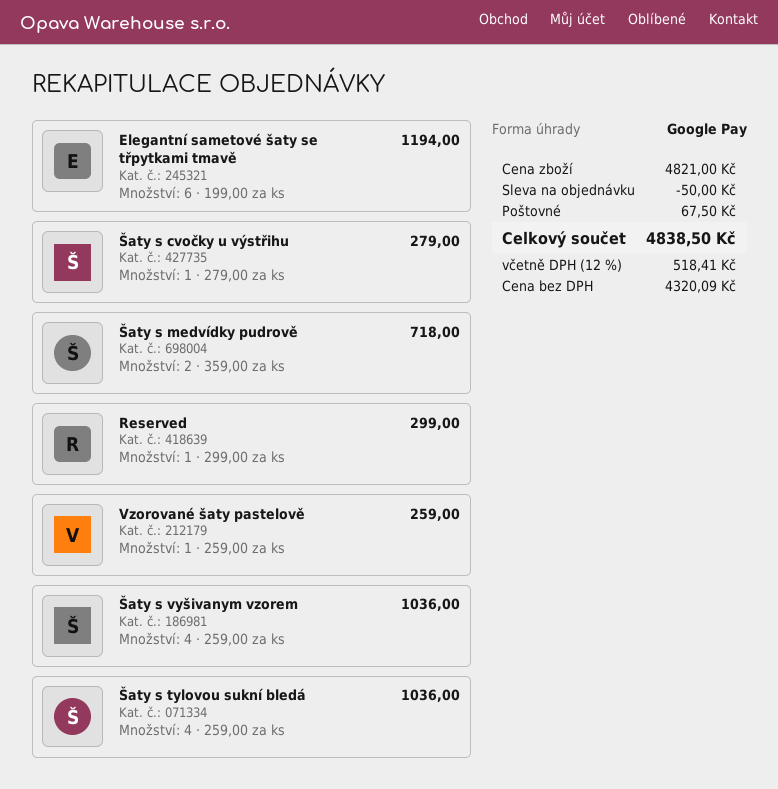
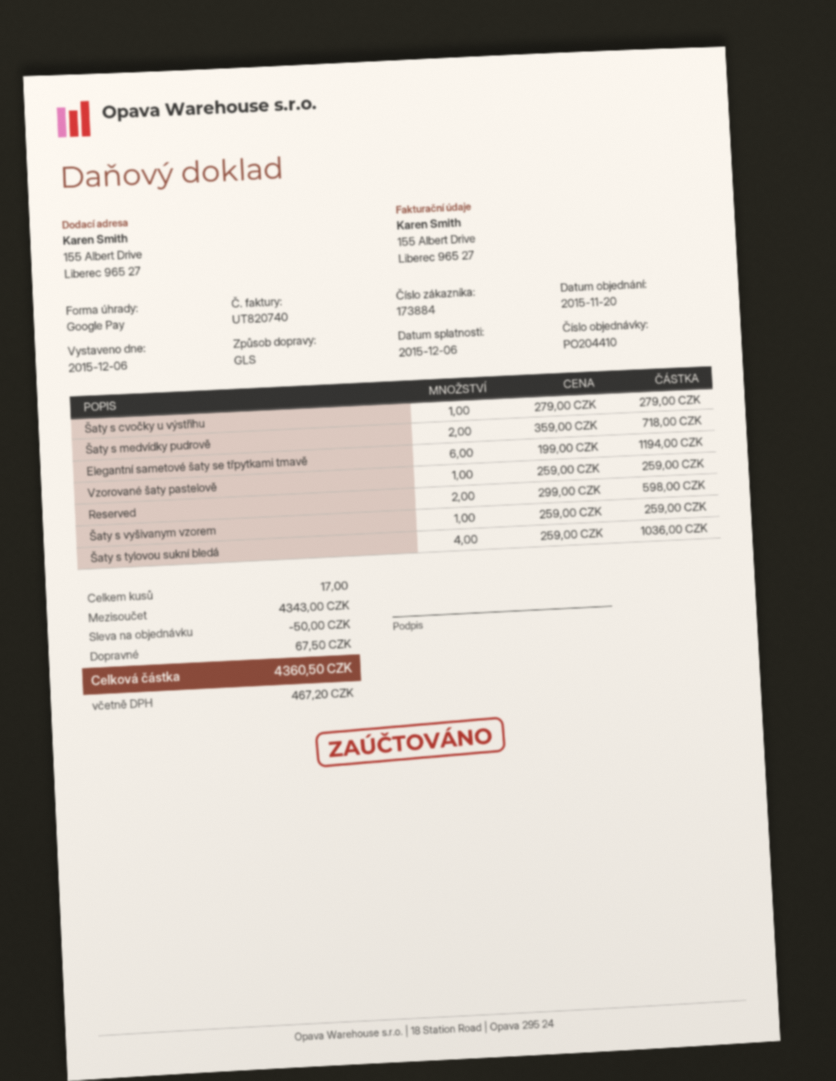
Reserved: 1 x 299.00 = 299.00 -> 2 x 299.00 = 598.00
Šaty s vyšivanym vzorem: 4 x 259.00 = 1036.00 -> 1 x 259.00 = 259.00
subtotal: 4821.00 -> 4343.00
tax: 518.41 -> 467.20
total: 4838.50 -> 4360.50

